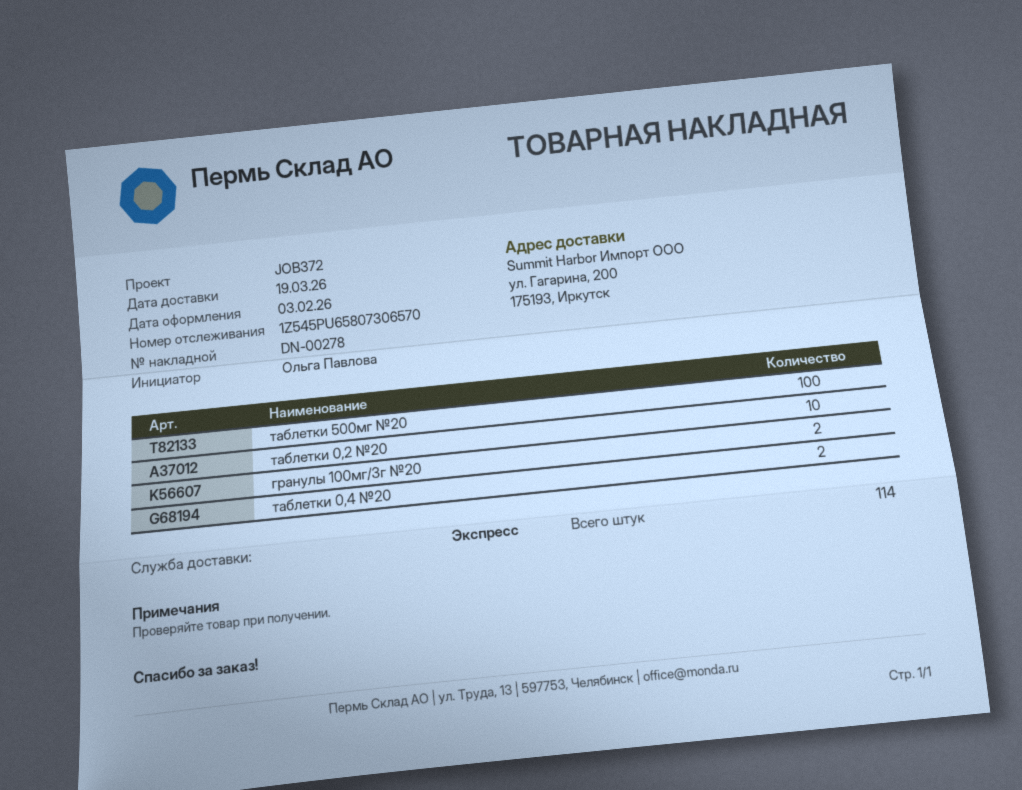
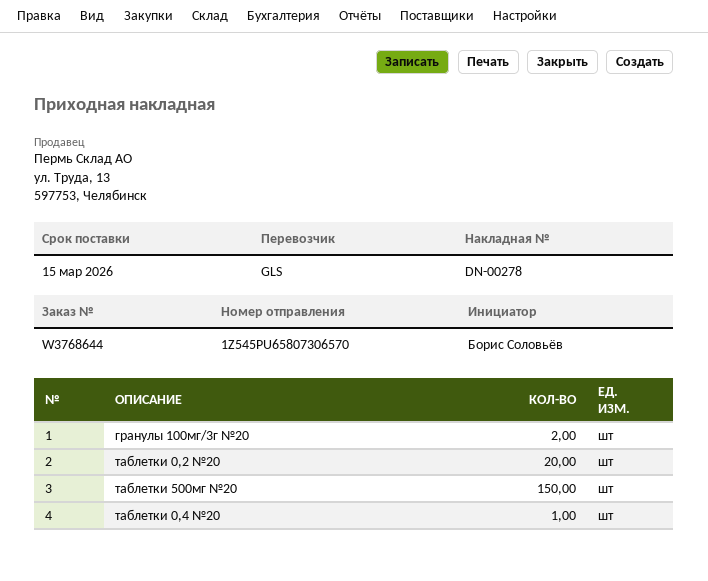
delivery date: 2026-03-19 -> 2026-03-15
ordered by: Ольга Павлова -> Борис Соловьёв
shipping method: express -> GLS
таблетки 500мг №20: 100 -> 150
таблетки 0,2 №20: 10 -> 20
таблетки 0,4 №20: 2 -> 1

